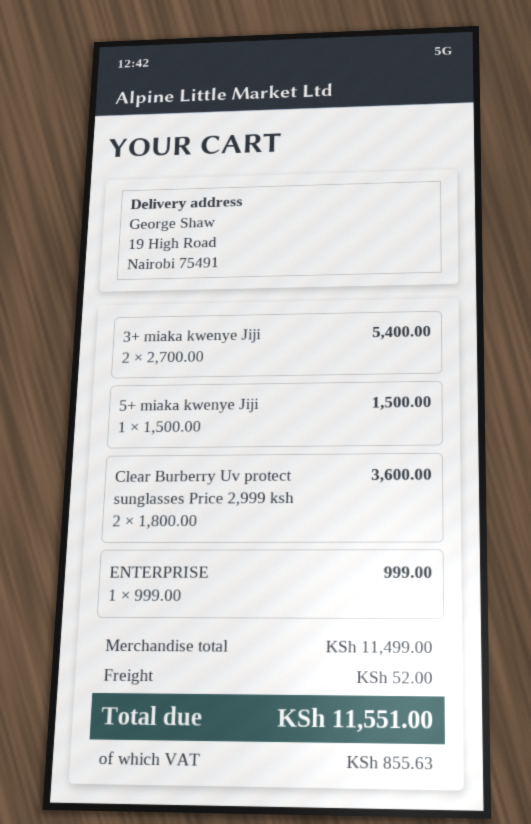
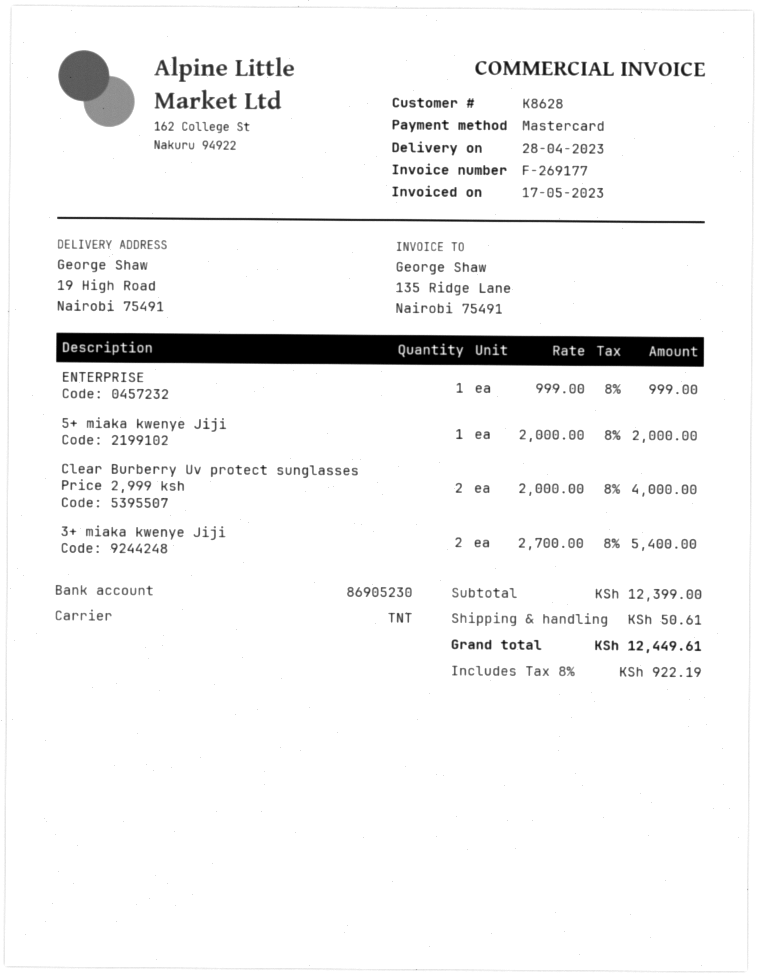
5+ miaka kwenye Jiji: 1 x 1500.00 = 1500.00 -> 1 x 2000.00 = 2000.00
Clear Burberry Uv protect sunglasses Price 2,999 ksh: 2 x 1800.00 = 3600.00 -> 2 x 2000.00 = 4000.00
subtotal: 11499.00 -> 12399.00
shipping: 52.00 -> 50.61
tax: 855.63 -> 922.19
total: 11551.00 -> 12449.61

